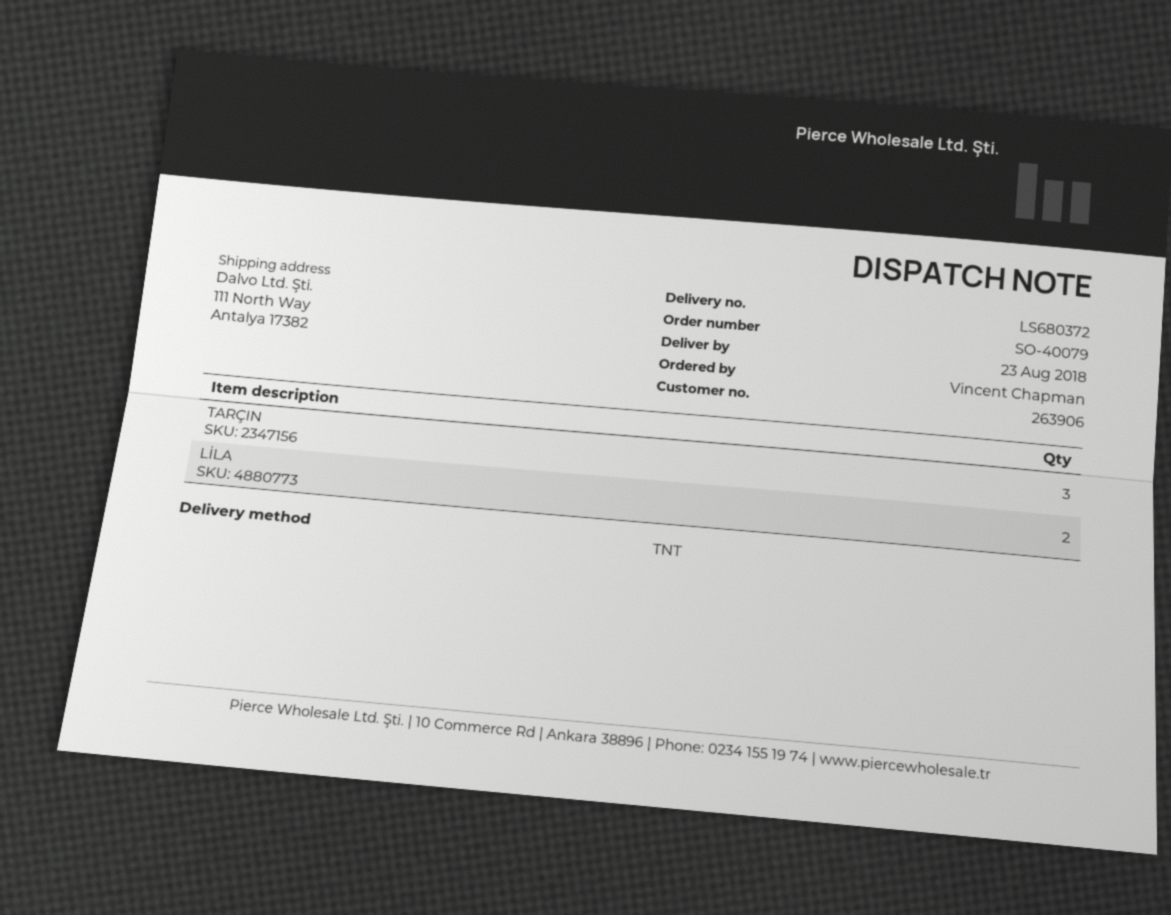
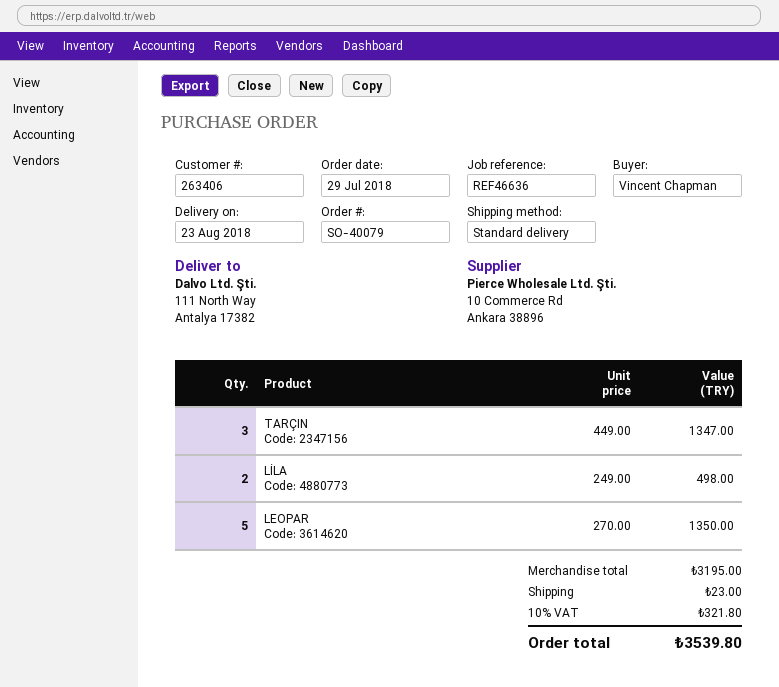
customer number: 263906 -> 263406
shipping method: TNT -> standard
LEOPAR: none -> 5

